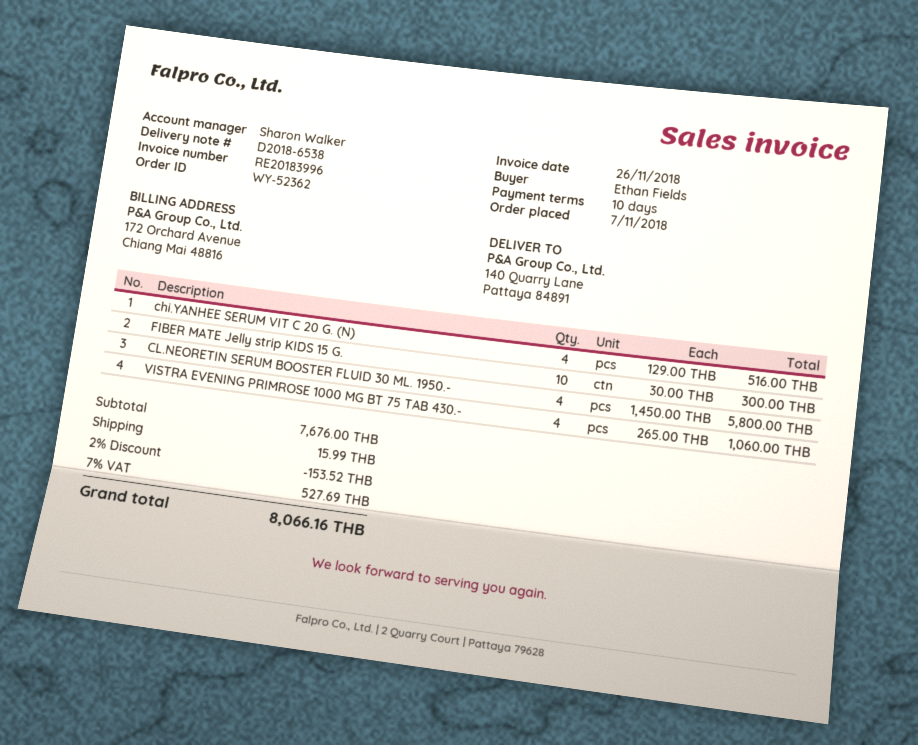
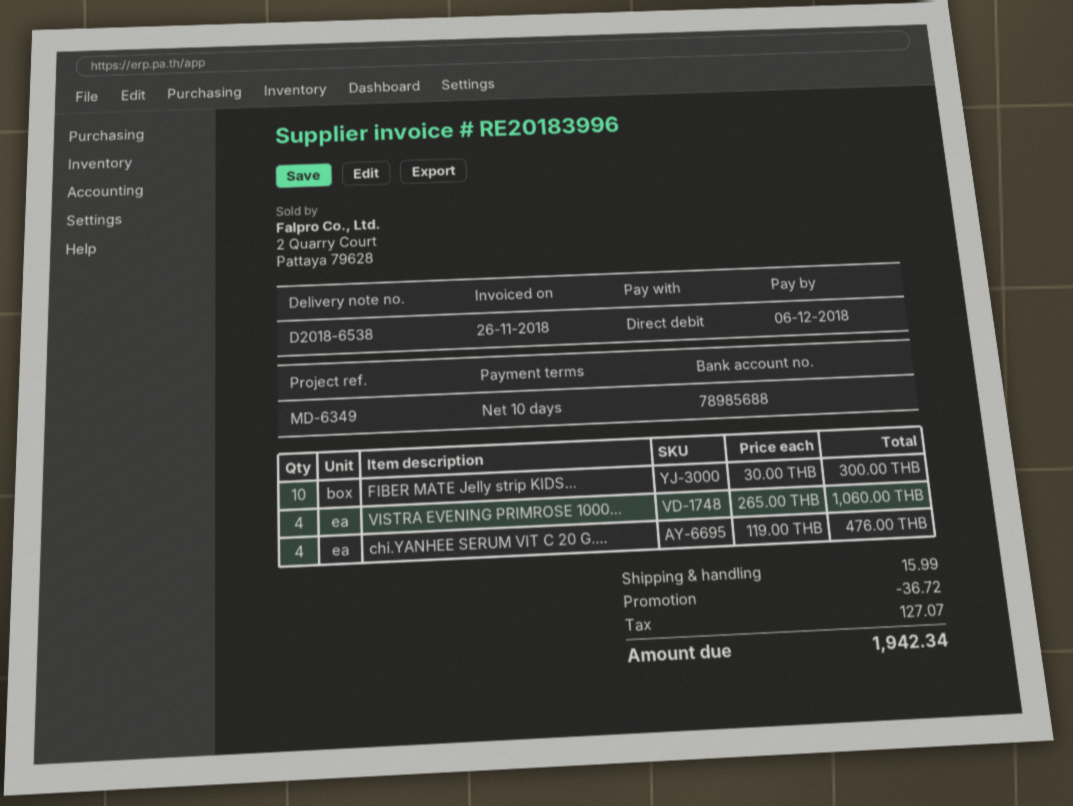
chi.YANHEE SERUM VIT C 20 G. (N): 4 x 129.00 = 516.00 -> 4 x 119.00 = 476.00
CL.NEORETIN SERUM BOOSTER FLUID 30 ML. 1950.-: 4 x 1450.00 = 5800.00 -> none
discount: 153.52 -> 36.72
tax: 527.69 -> 127.07
total: 8066.16 -> 1942.34

